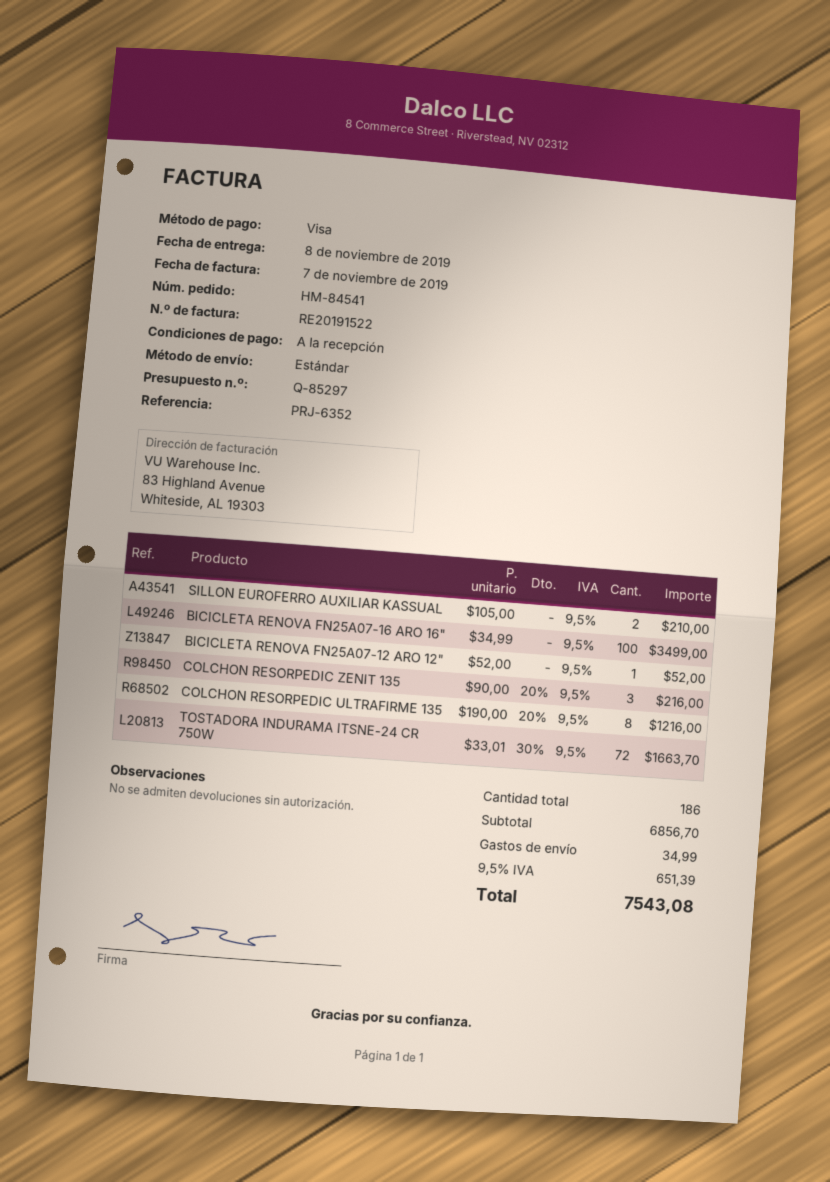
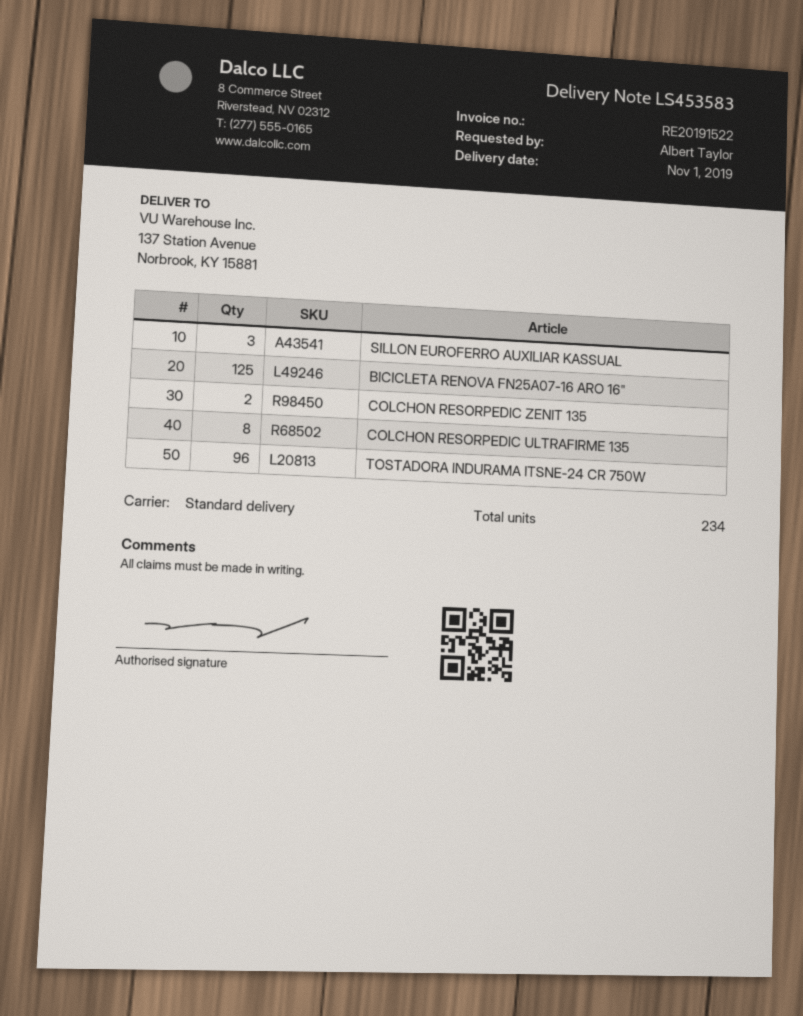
delivery date: 2019-11-08 -> 2019-11-01
SILLON EUROFERRO AUXILIAR KASSUAL: 2 -> 3
BICICLETA RENOVA FN25A07-16 ARO 16": 100 -> 125
BICICLETA RENOVA FN25A07-12 ARO 12": 1 -> none
COLCHON RESORPEDIC ZENIT 135: 3 -> 2
TOSTADORA INDURAMA ITSNE-24 CR 750W: 72 -> 96
total quantity: 186 -> 234

